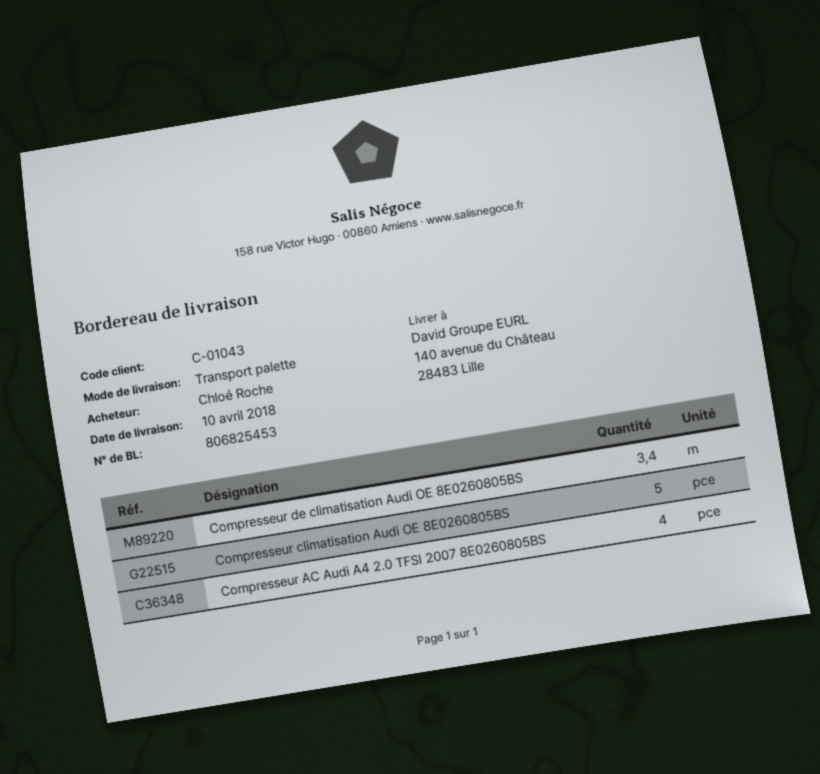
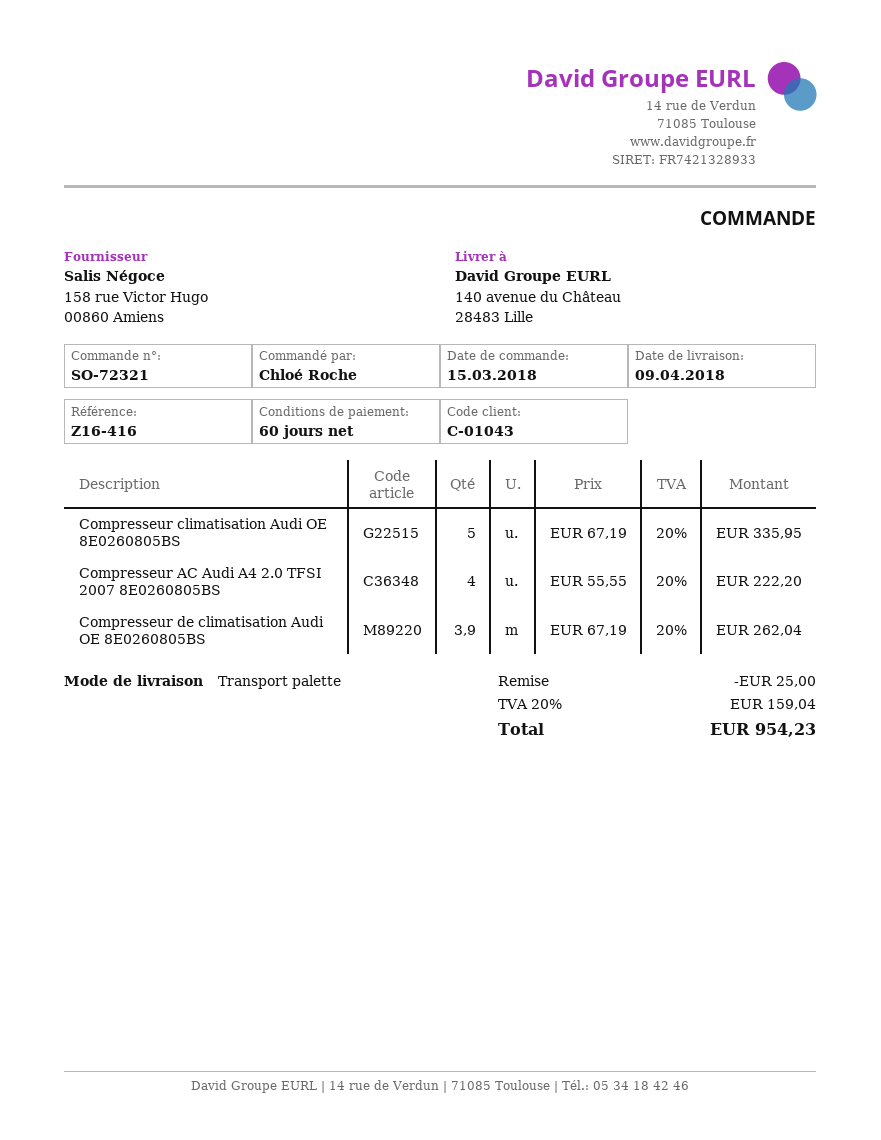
delivery date: 2018-04-10 -> 2018-04-09
Compresseur de climatisation Audi OE 8E0260805BS: 3.4 -> 3.9

